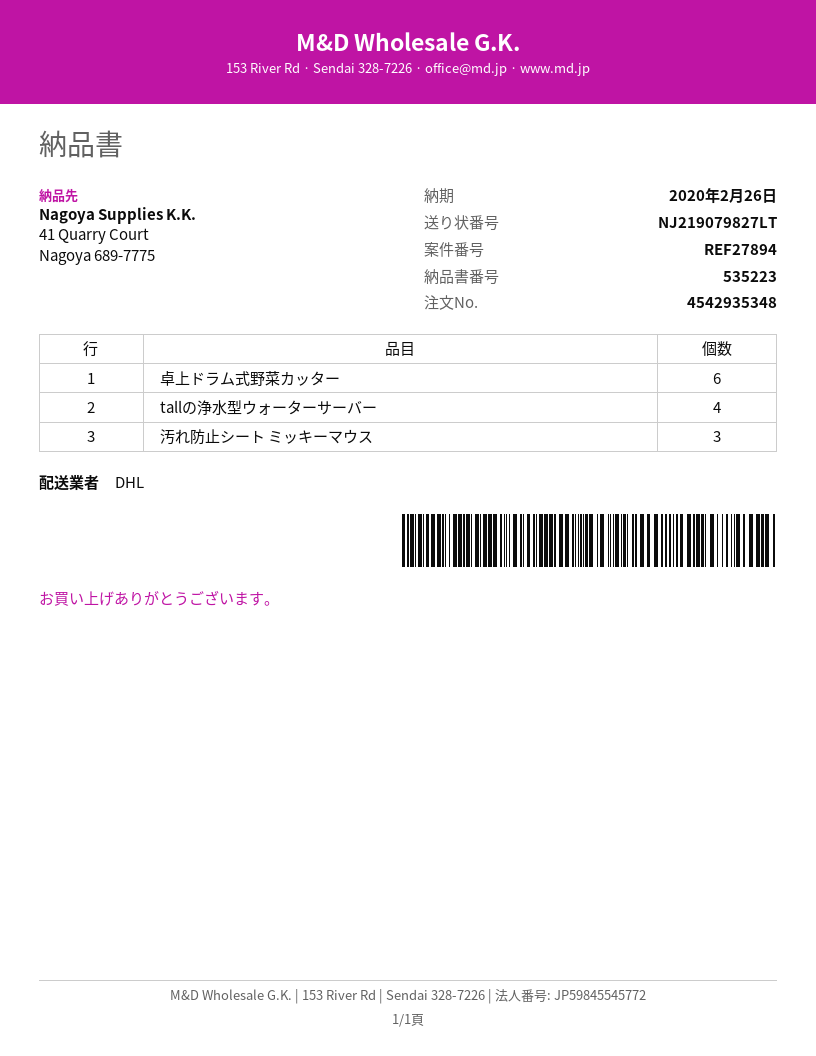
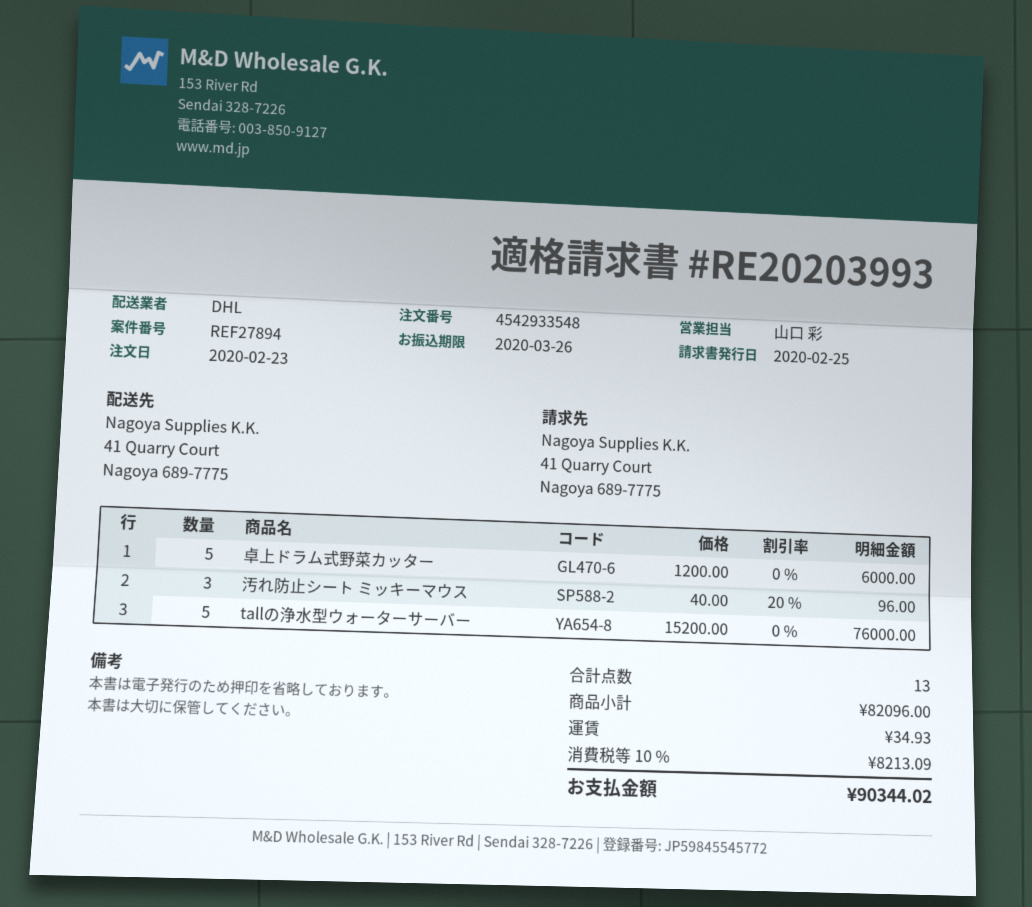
order number: 4542935348 -> 4542933548
卓上ドラム式野菜カッター: 6 -> 5
tallの浄水型ウォーターサーバー: 4 -> 5

